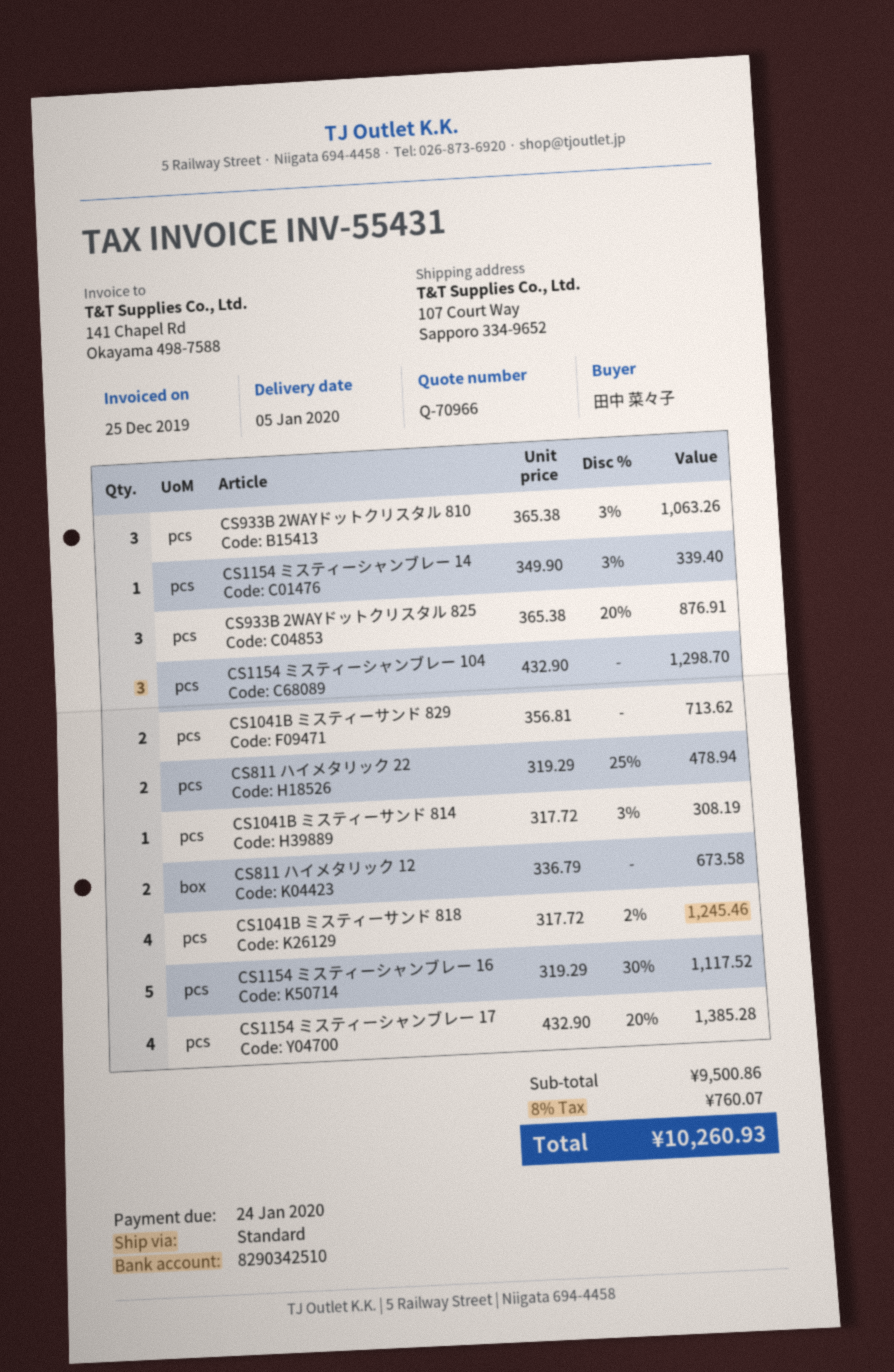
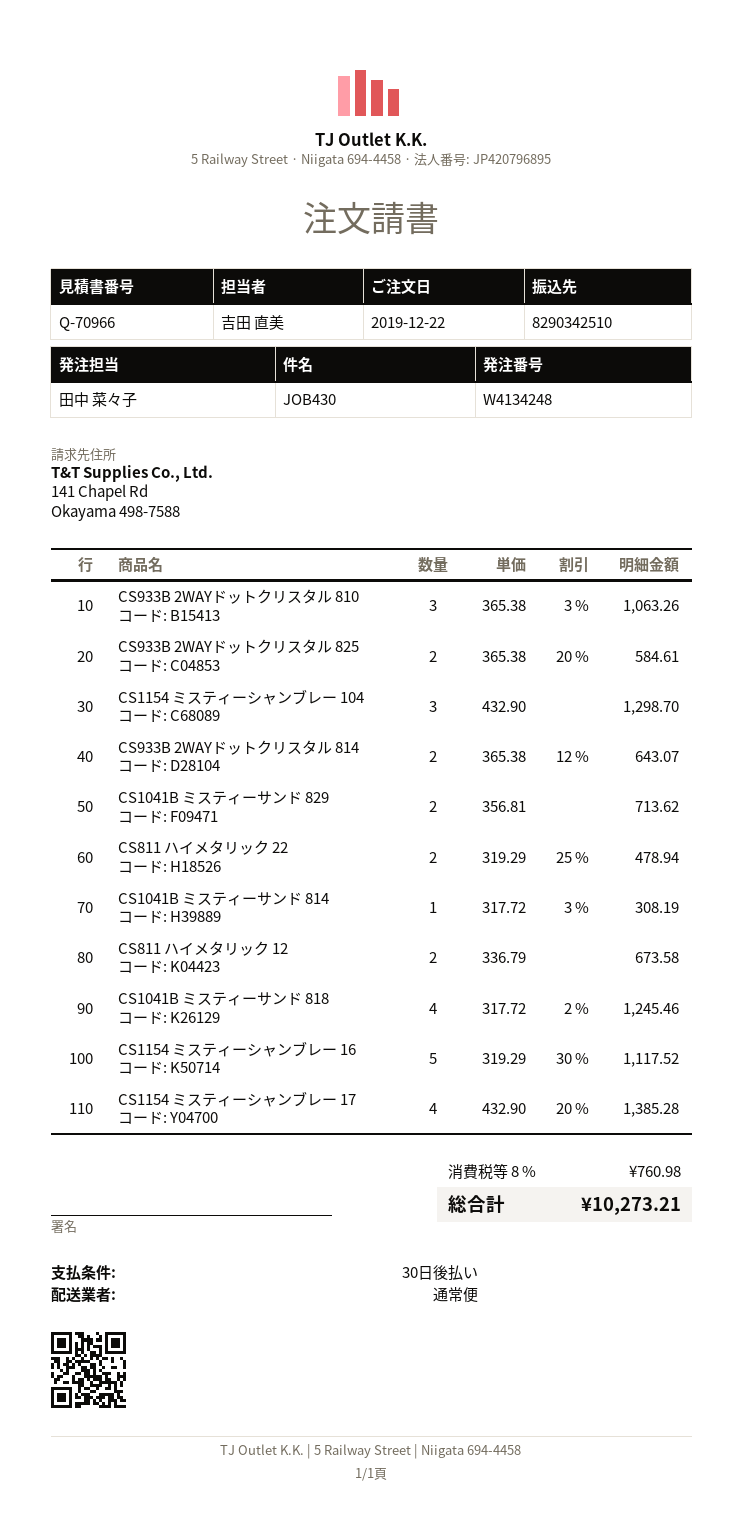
CS1154 ミスティーシャンブレー 14: 1 x 349.90 - 3% = 339.40 -> none
CS933B 2WAYドットクリスタル 825: 3 x 365.38 - 20% = 876.91 -> 2 x 365.38 - 20% = 584.61
CS933B 2WAYドットクリスタル 814: none -> 2 x 365.38 - 12% = 643.07
tax: 8% = 760.07 -> 8% = 760.98
total: 10260.93 -> 10273.21

